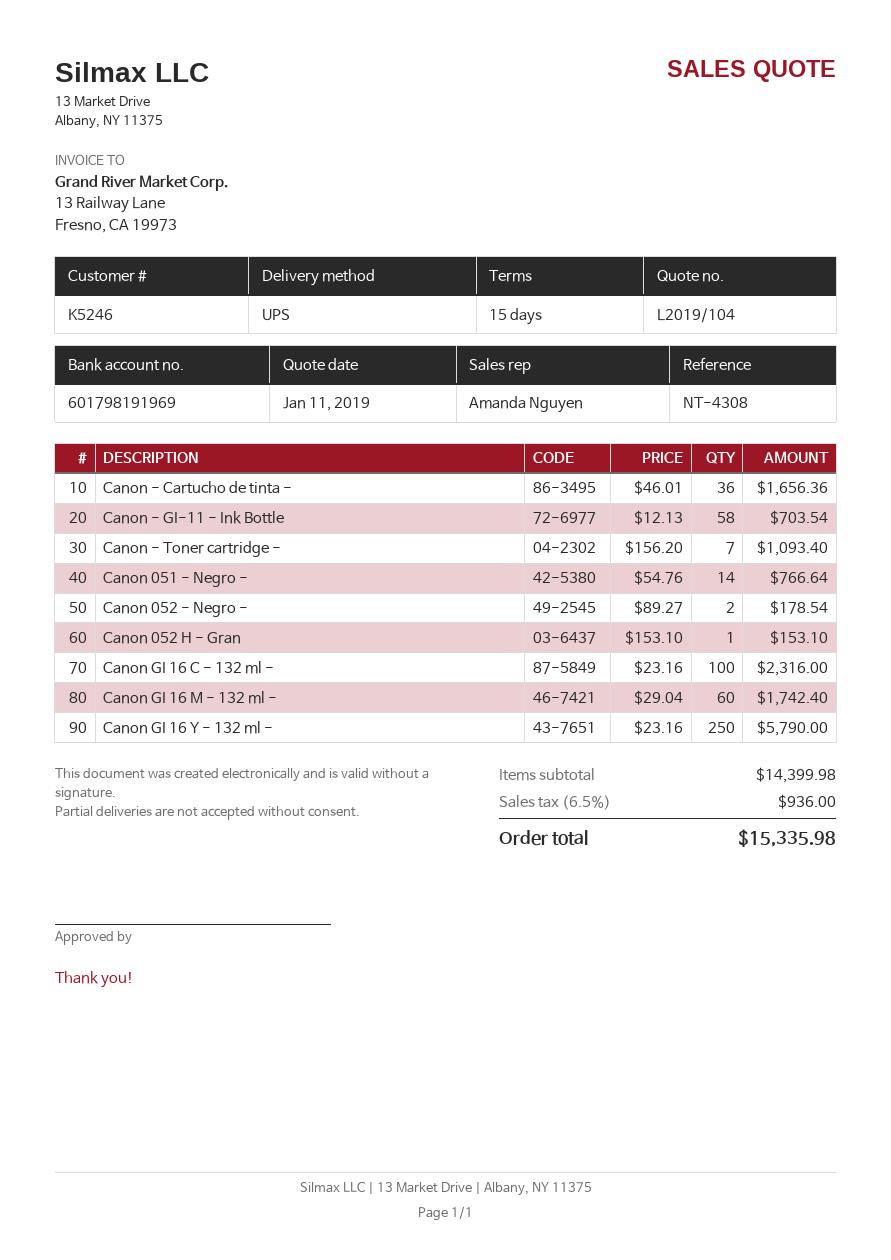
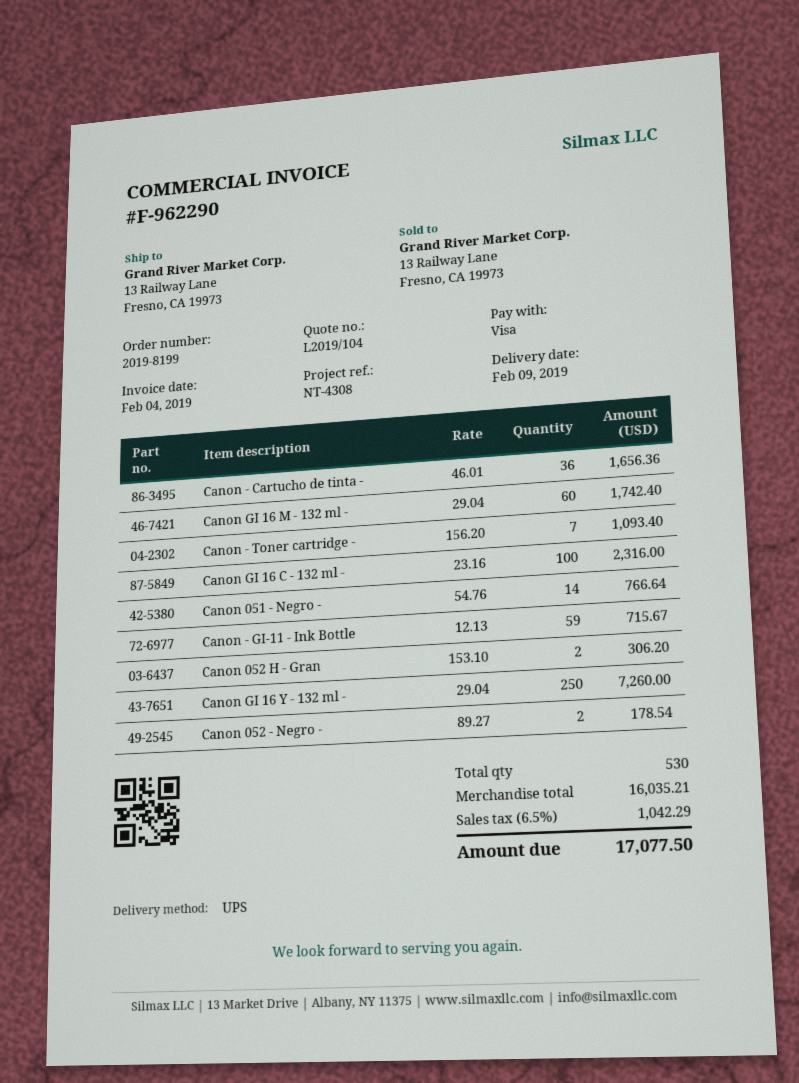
Canon - GI-11 - Ink Bottle: 58 x 12.13 = 703.54 -> 59 x 12.13 = 715.67
Canon 052 H - Gran: 1 x 153.10 = 153.10 -> 2 x 153.10 = 306.20
Canon GI 16 Y - 132 ml -: 250 x 23.16 = 5790.00 -> 250 x 29.04 = 7260.00
subtotal: 14399.98 -> 16035.21
tax: 6.5% = 936.00 -> 6.5% = 1042.29
total: 15335.98 -> 17077.50

